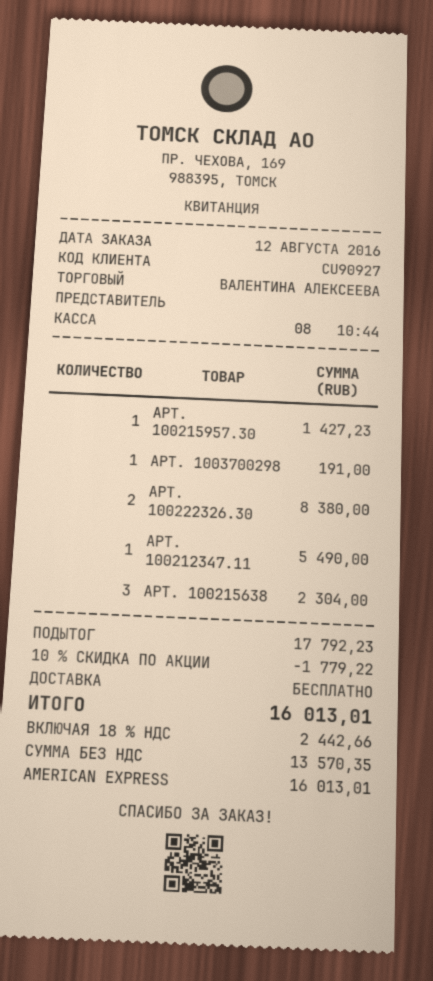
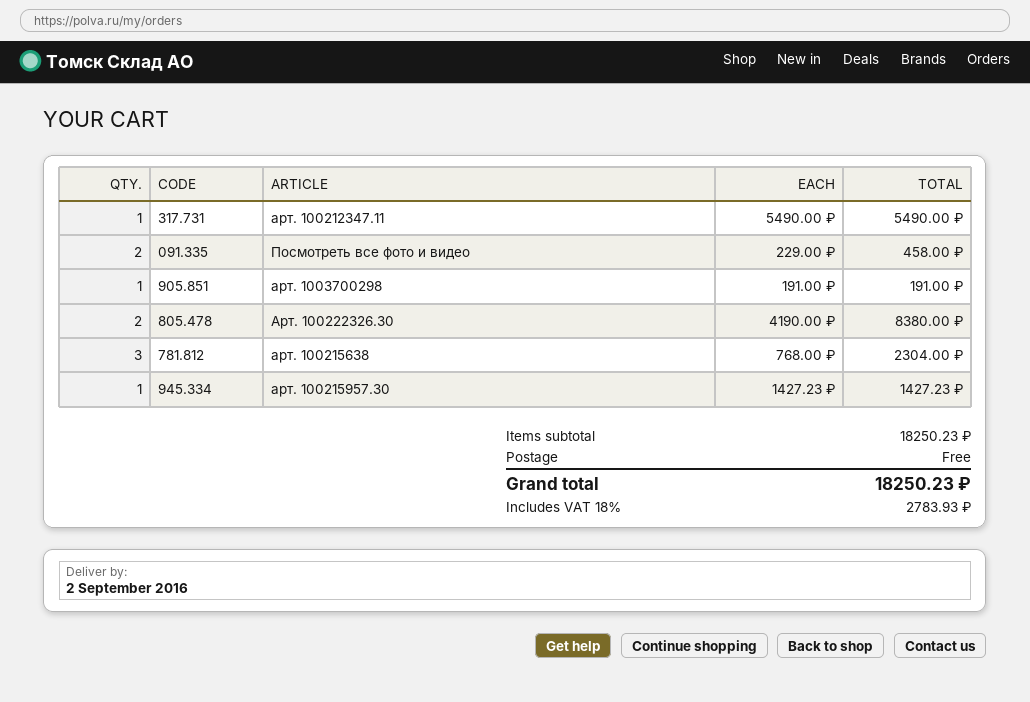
Посмотреть все фото и видео: none -> 2 for 458.00
subtotal: 17792.23 -> 18250.23
discount: 10% = 1779.22 -> none
tax: 18% = 2442.66 -> 18% = 2783.93
total: 16013.01 -> 18250.23

